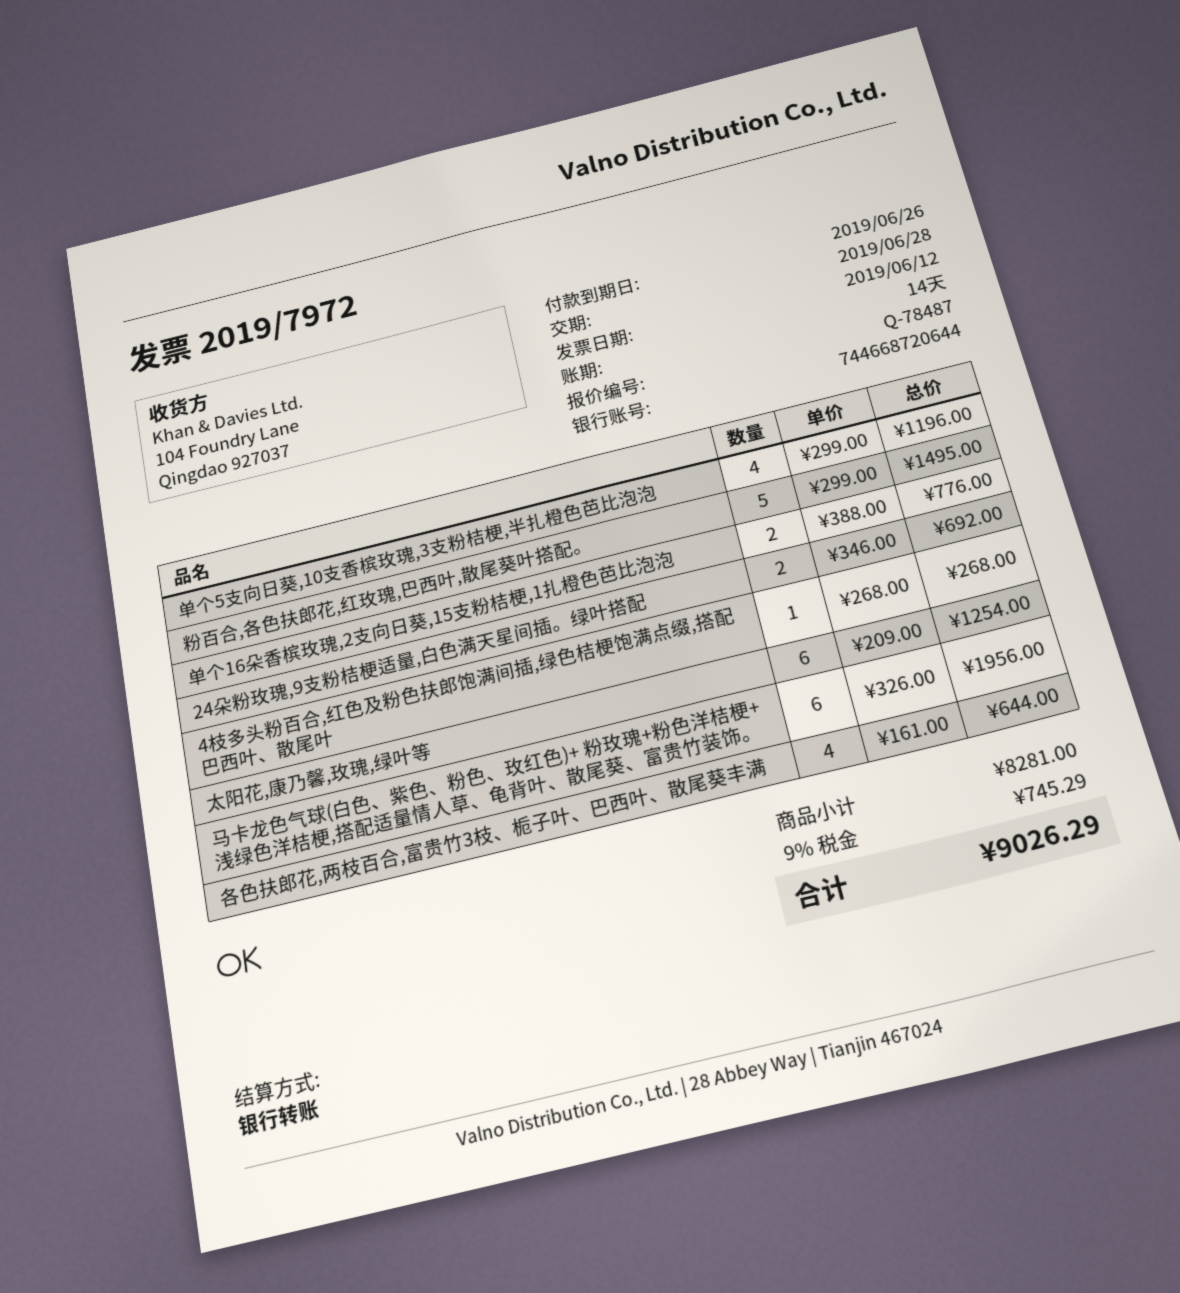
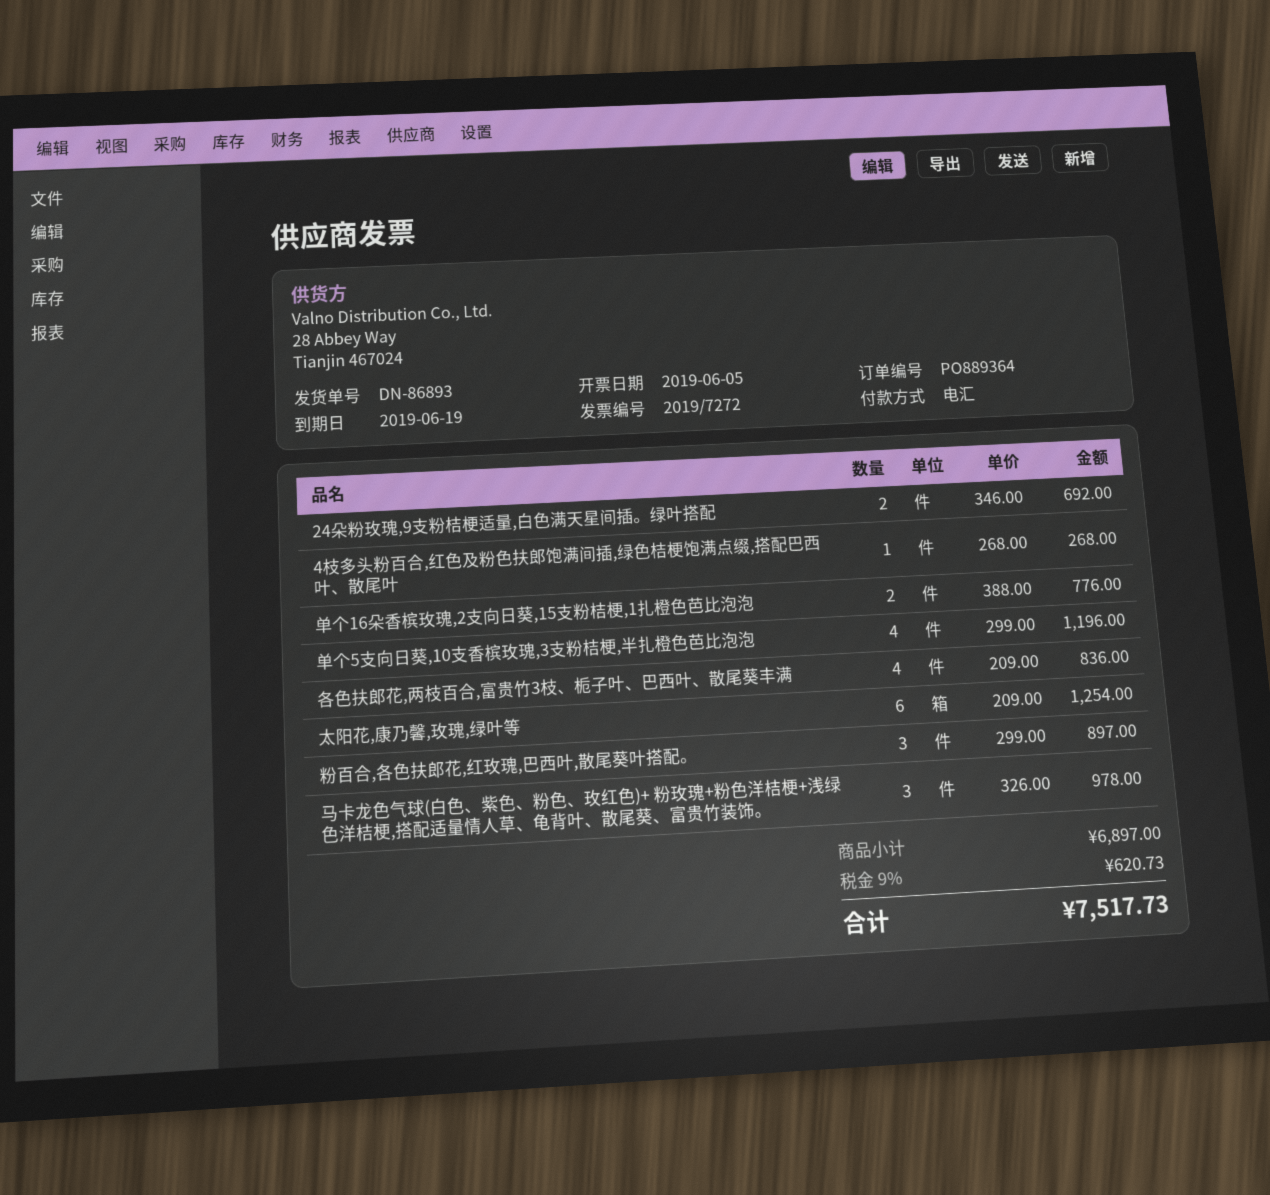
invoice number: 2019/7972 -> 2019/7272
invoice date: 2019-06-12 -> 2019-06-05
due date: 2019-06-26 -> 2019-06-19
粉百合,各色扶郎花,红玫瑰,巴西叶,散尾葵叶搭配。: 5 x 299.00 = 1495.00 -> 3 x 299.00 = 897.00
马卡龙色气球(白色、紫色、粉色、玫红色)+ 粉玫瑰+粉色洋桔梗+浅绿色洋桔梗,搭配适量情人草、龟背叶、散尾葵、富贵竹装饰。: 6 x 326.00 = 1956.00 -> 3 x 326.00 = 978.00
各色扶郎花,两枝百合,富贵竹3枝、栀子叶、巴西叶、散尾葵丰满: 4 x 161.00 = 644.00 -> 4 x 209.00 = 836.00
subtotal: 8281.00 -> 6897.00
tax: 9% = 745.29 -> 9% = 620.73
total: 9026.29 -> 7517.73

